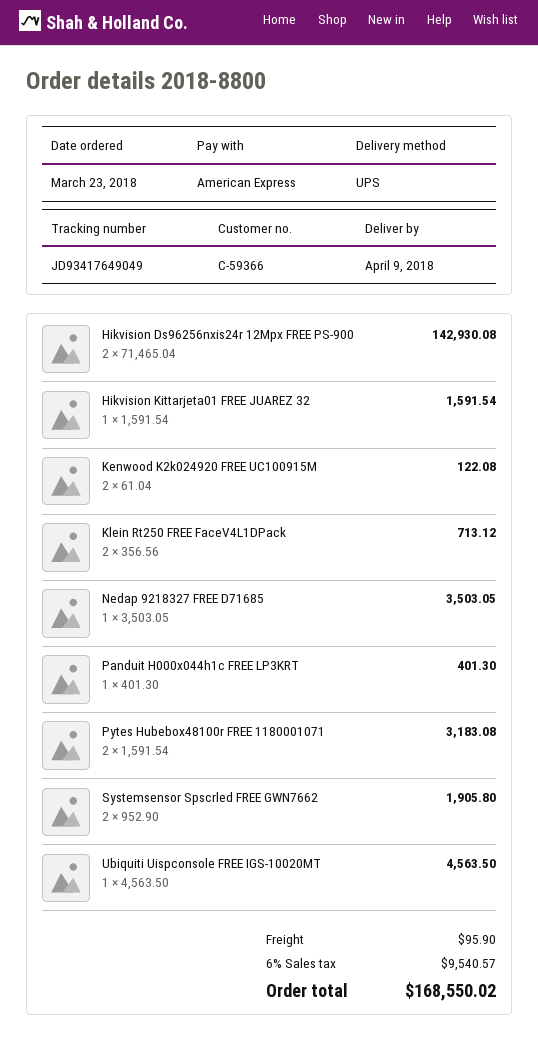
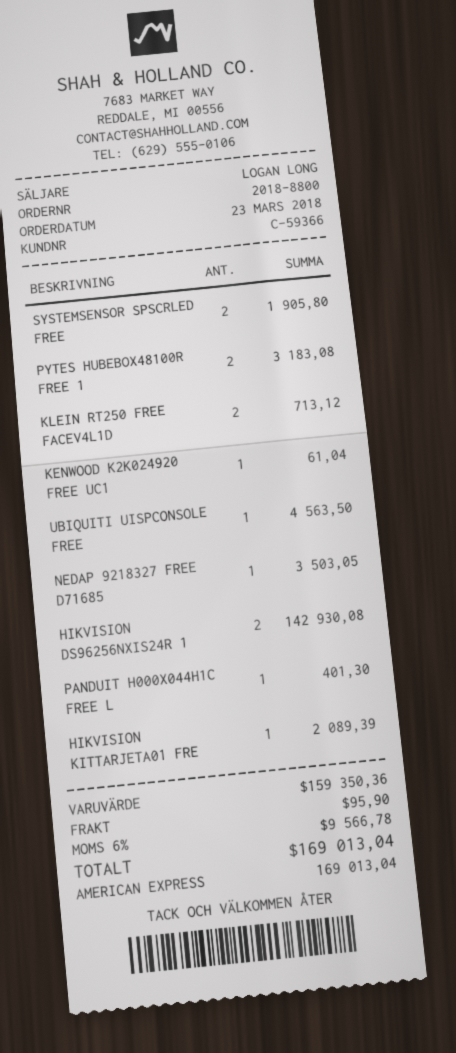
Hikvision Kittarjeta01 FREE JUAREZ 32: 1 for 1591.54 -> 1 for 2089.39
Kenwood K2k024920 FREE UC100915M: 2 for 122.08 -> 1 for 61.04
tax: 6% = 9540.57 -> 6% = 9566.78
total: 168550.02 -> 169013.04

